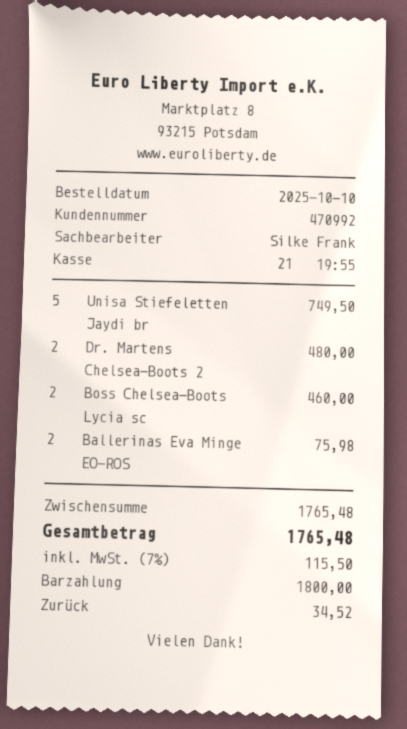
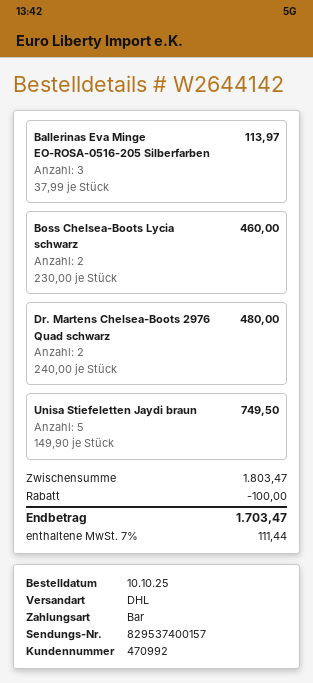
Ballerinas Eva Minge EO-ROS: 2 for 75.98 -> 3 for 113.97
subtotal: 1765.48 -> 1803.47
discount: none -> 100.00
tax: 7% = 115.50 -> 7% = 111.44
total: 1765.48 -> 1703.47

